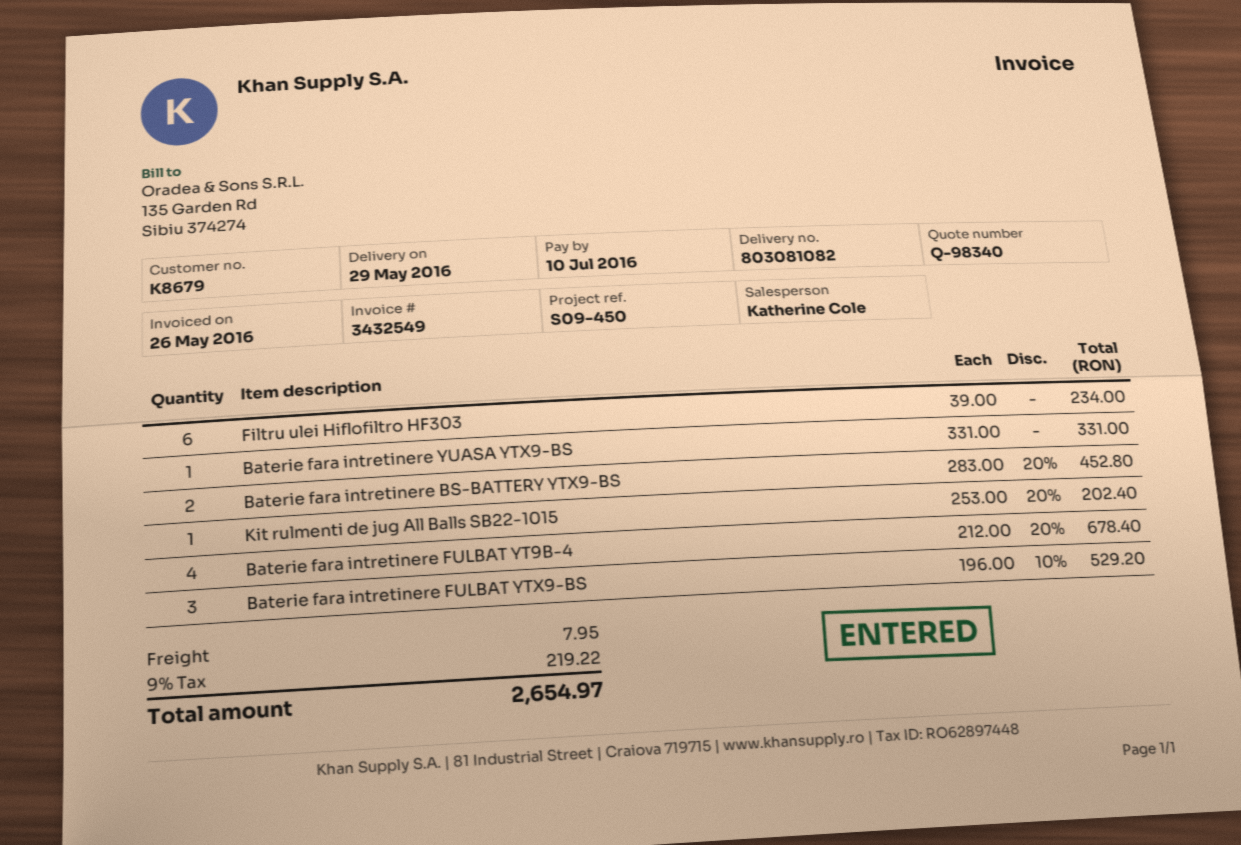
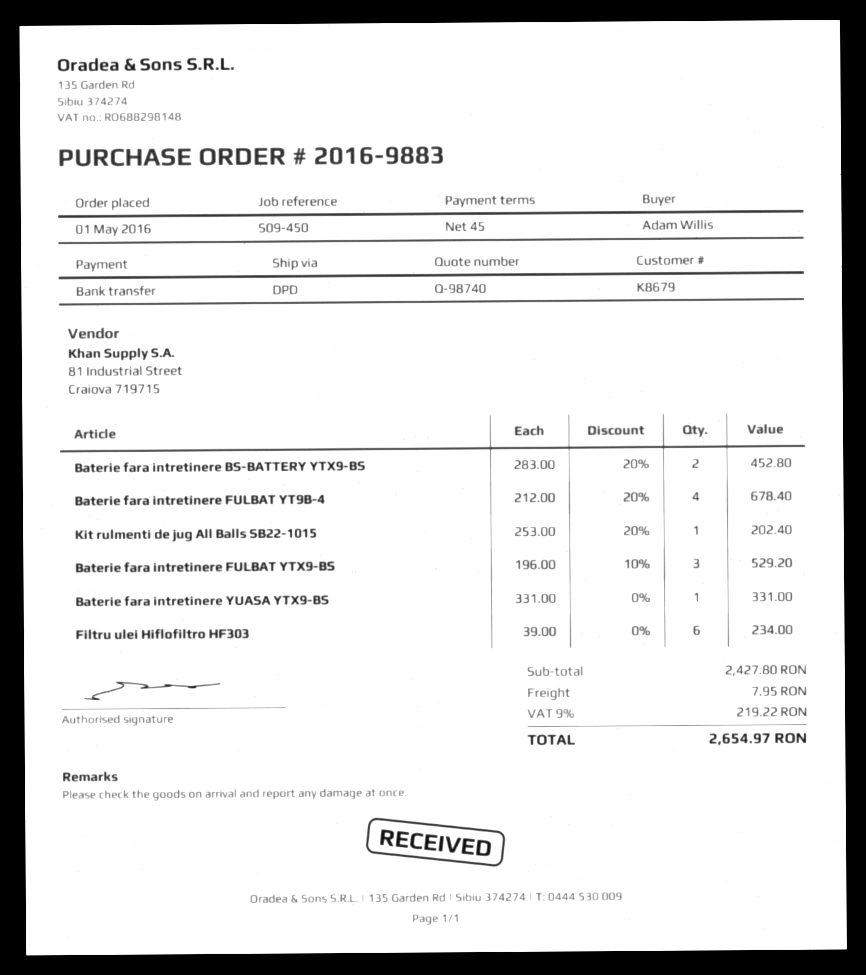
quote number: Q-98340 -> Q-98740

